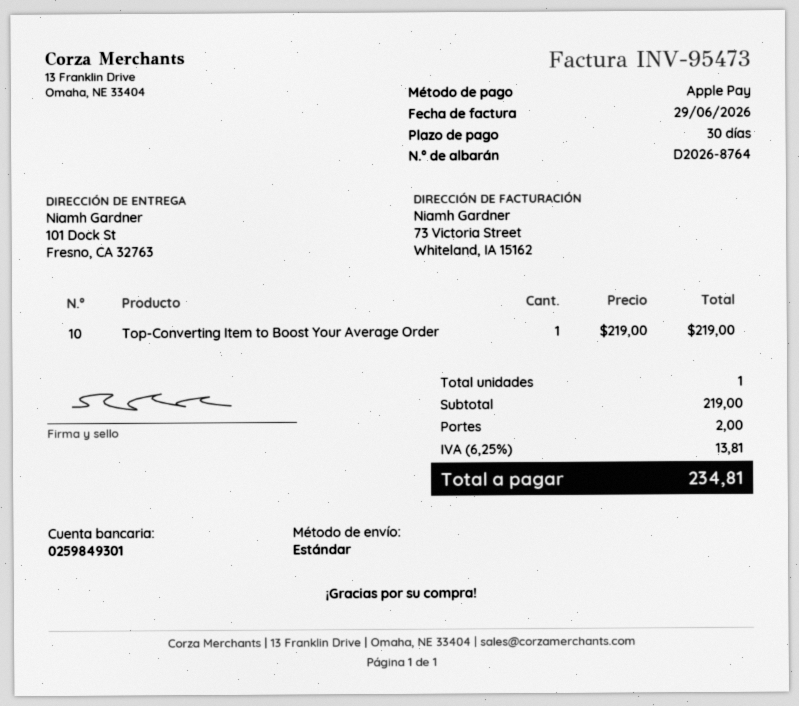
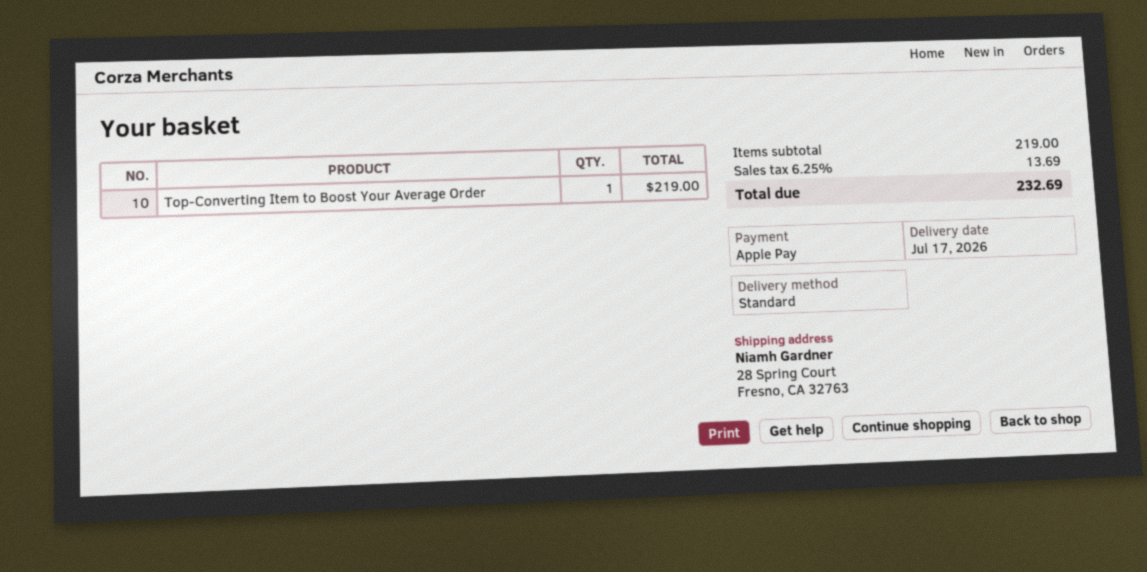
ship to: 101 Dock St, Fresno, CA 32763 -> 28 Spring Court, Fresno, CA 32763
shipping: 2.00 -> none
tax: 6.25% = 13.81 -> 6.25% = 13.69
total: 234.81 -> 232.69

